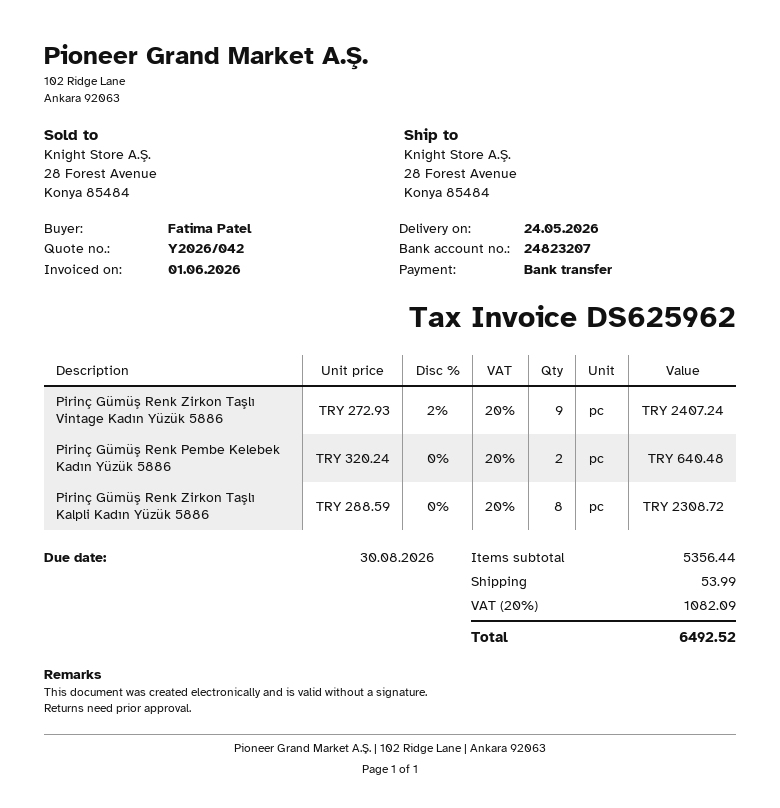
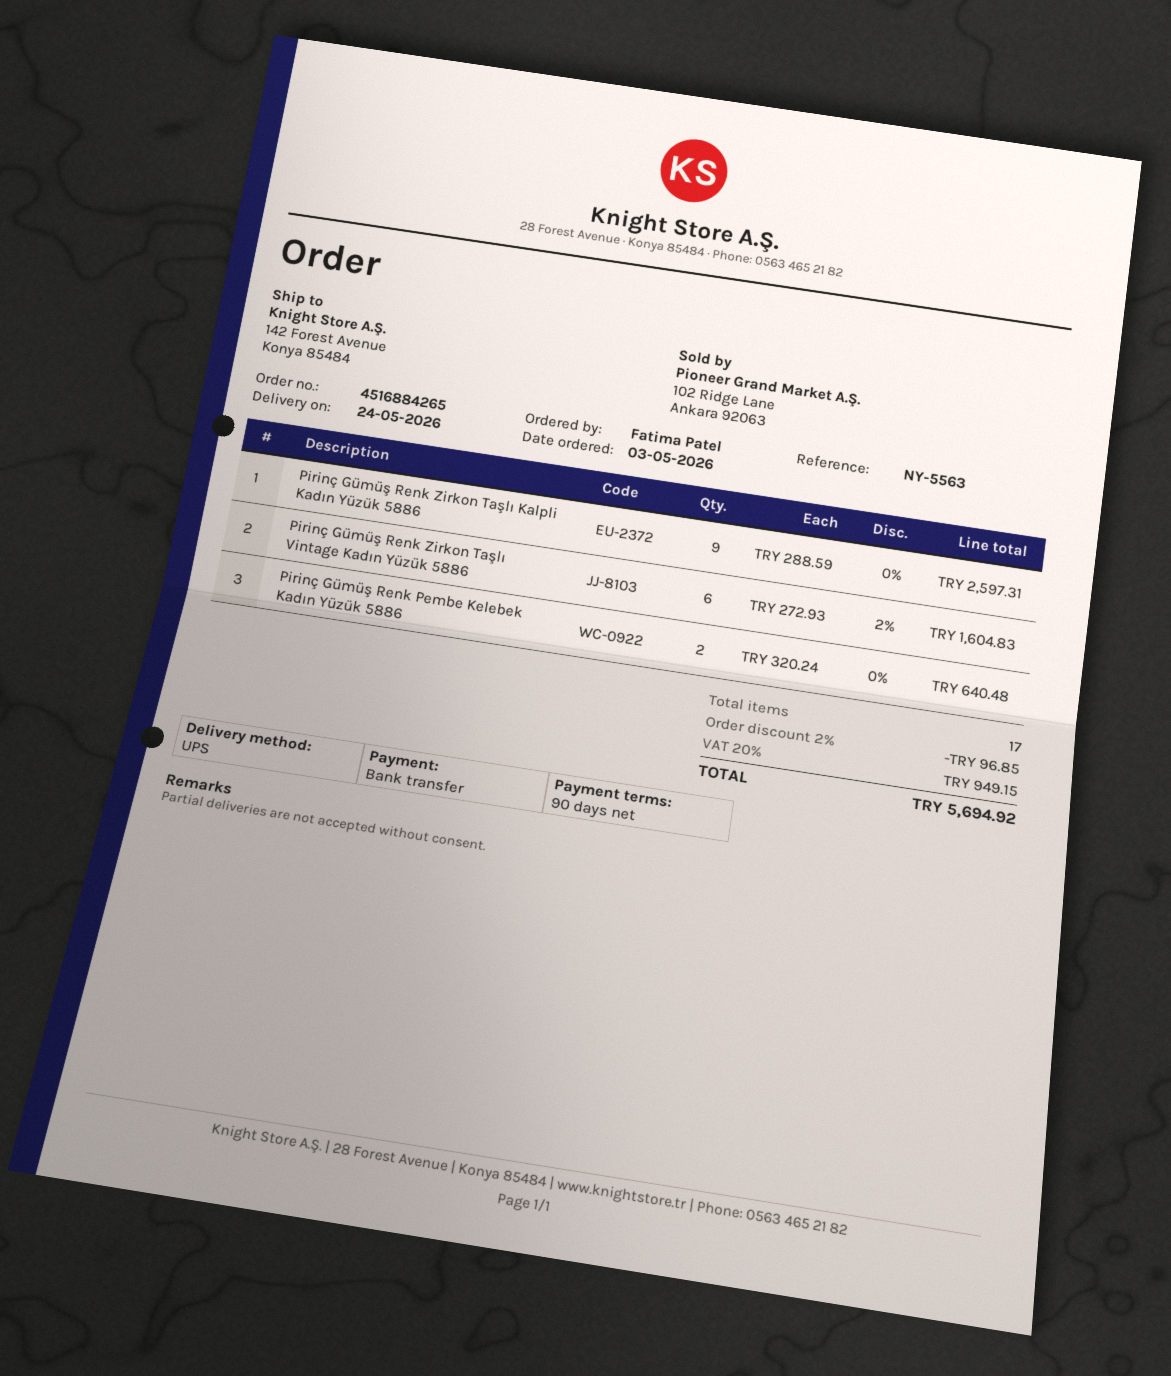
ship to: 28 Forest Avenue, Konya 85484 -> 142 Forest Avenue, Konya 85484
Pirinç Gümüş Renk Zirkon Taşlı Vintage Kadın Yüzük 5886: 9 x 272.93 - 2% = 2407.24 -> 6 x 272.93 - 2% = 1604.83
Pirinç Gümüş Renk Zirkon Taşlı Kalpli Kadın Yüzük 5886: 8 x 288.59 = 2308.72 -> 9 x 288.59 = 2597.31
discount: none -> 2% = 96.85
shipping: 53.99 -> none
tax: 20% = 1082.09 -> 20% = 949.15
total: 6492.52 -> 5694.92

